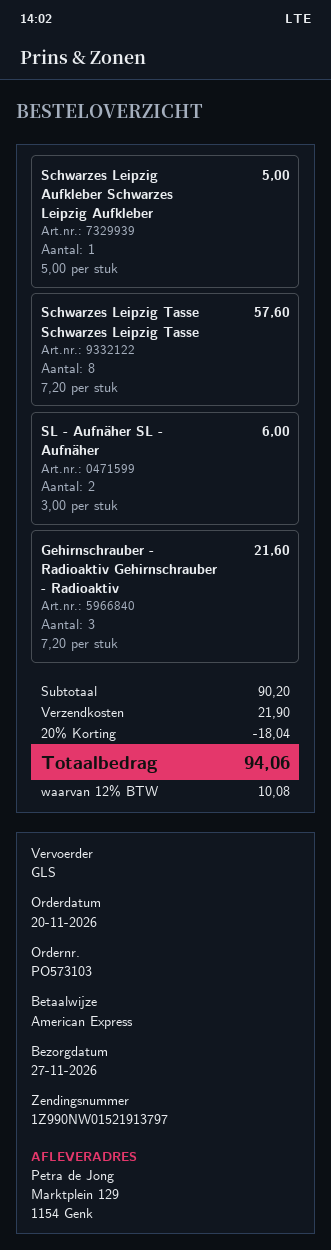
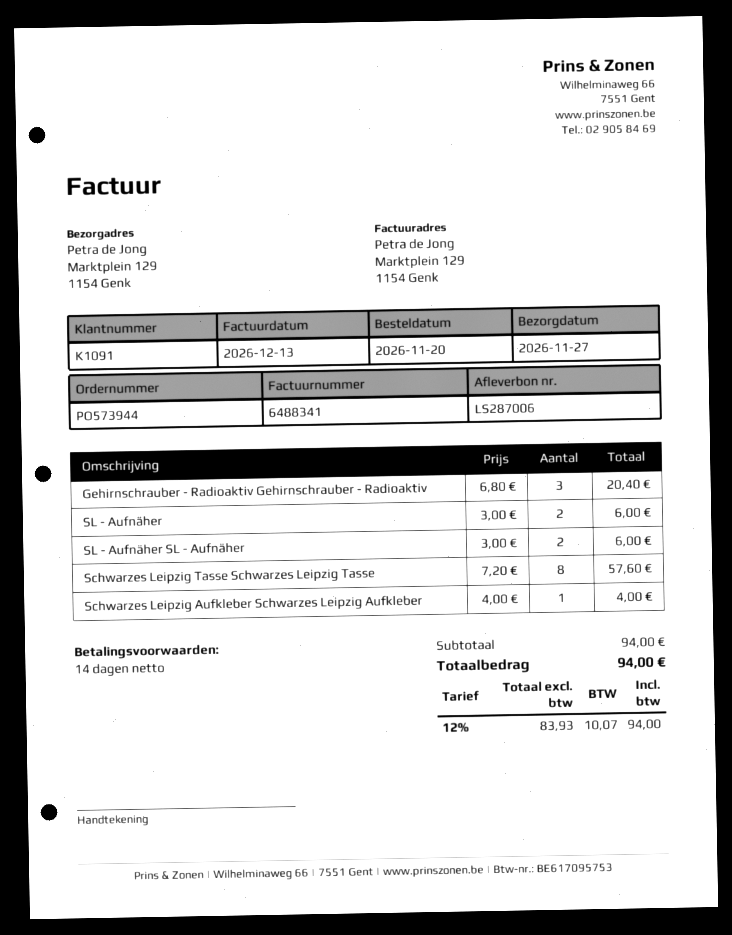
order number: PO573103 -> PO573944
Schwarzes Leipzig Aufkleber Schwarzes Leipzig Aufkleber: 1 x 5.00 = 5.00 -> 1 x 4.00 = 4.00
Gehirnschrauber - Radioaktiv Gehirnschrauber - Radioaktiv: 3 x 7.20 = 21.60 -> 3 x 6.80 = 20.40
SL - Aufnäher: none -> 2 x 3.00 = 6.00
subtotal: 90.20 -> 94.00
discount: 20% = 18.04 -> none
shipping: 21.90 -> none
tax: 12% = 10.08 -> 12% = 10.07
total: 94.06 -> 94.00

